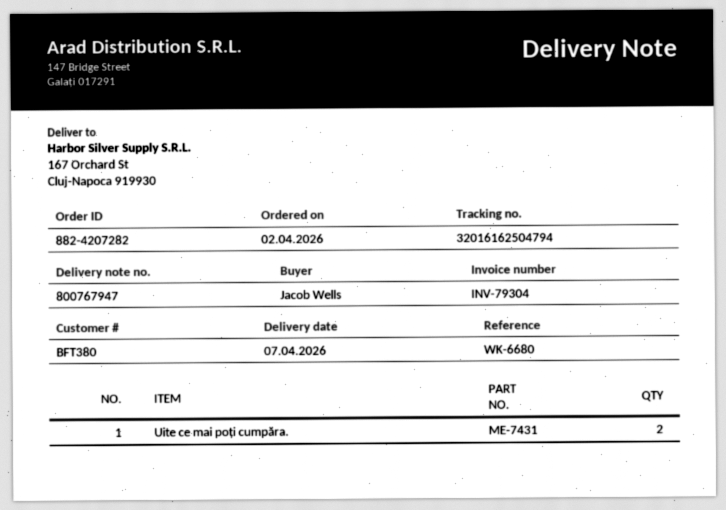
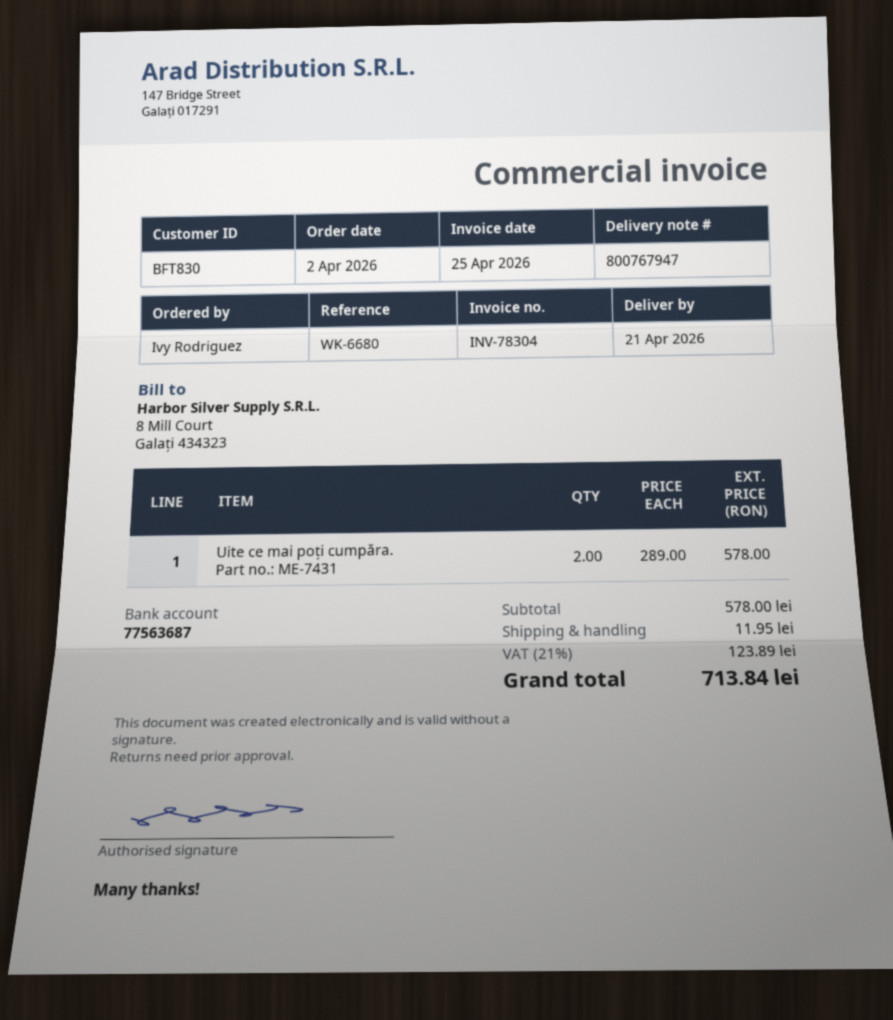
delivery date: 2026-04-07 -> 2026-04-21
invoice number: INV-79304 -> INV-78304
customer number: BFT380 -> BFT830
ordered by: Jacob Wells -> Ivy Rodriguez

